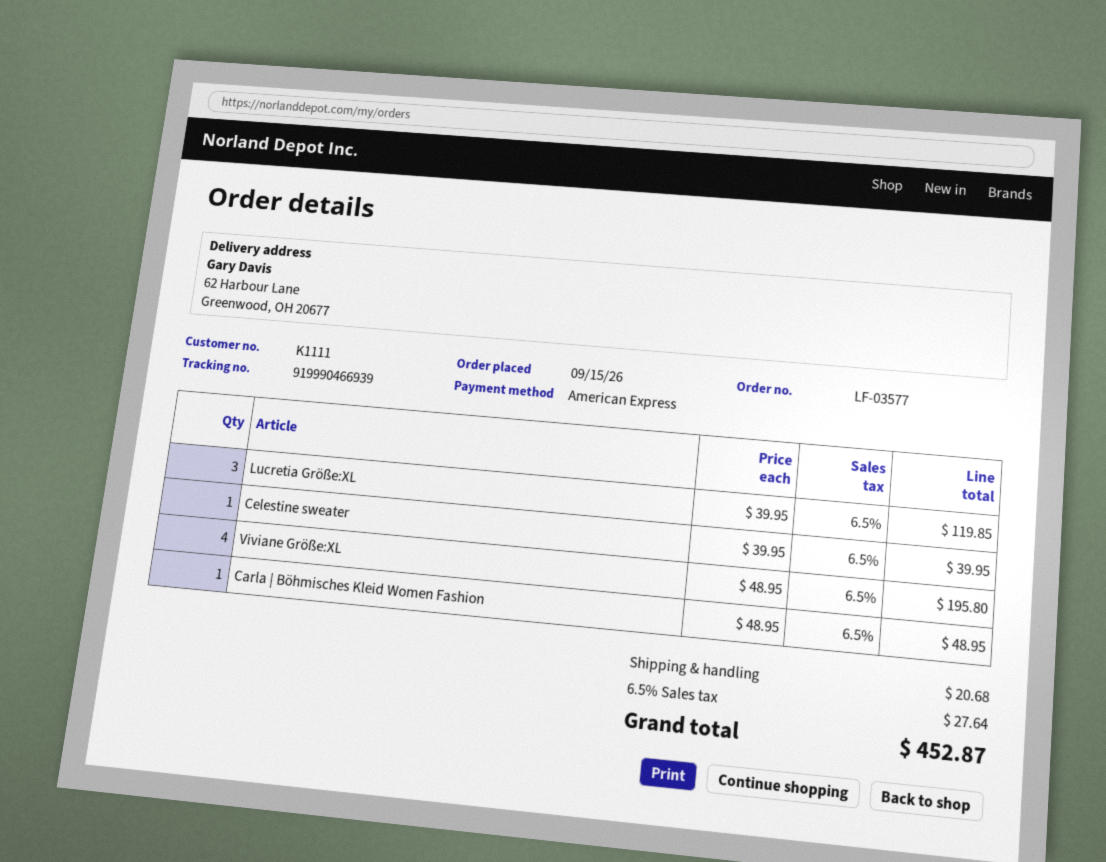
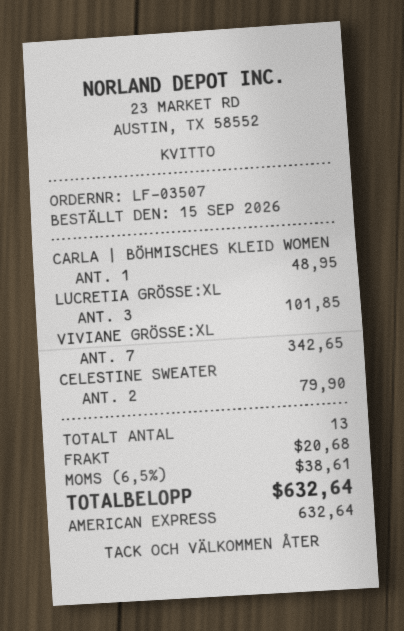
order number: LF-03577 -> LF-03507
Lucretia Größe:XL: 3 for 119.85 -> 3 for 101.85
Celestine sweater: 1 for 39.95 -> 2 for 79.90
Viviane Größe:XL: 4 for 195.80 -> 7 for 342.65
tax: 6.5% = 27.64 -> 6.5% = 38.61
total: 452.87 -> 632.64

